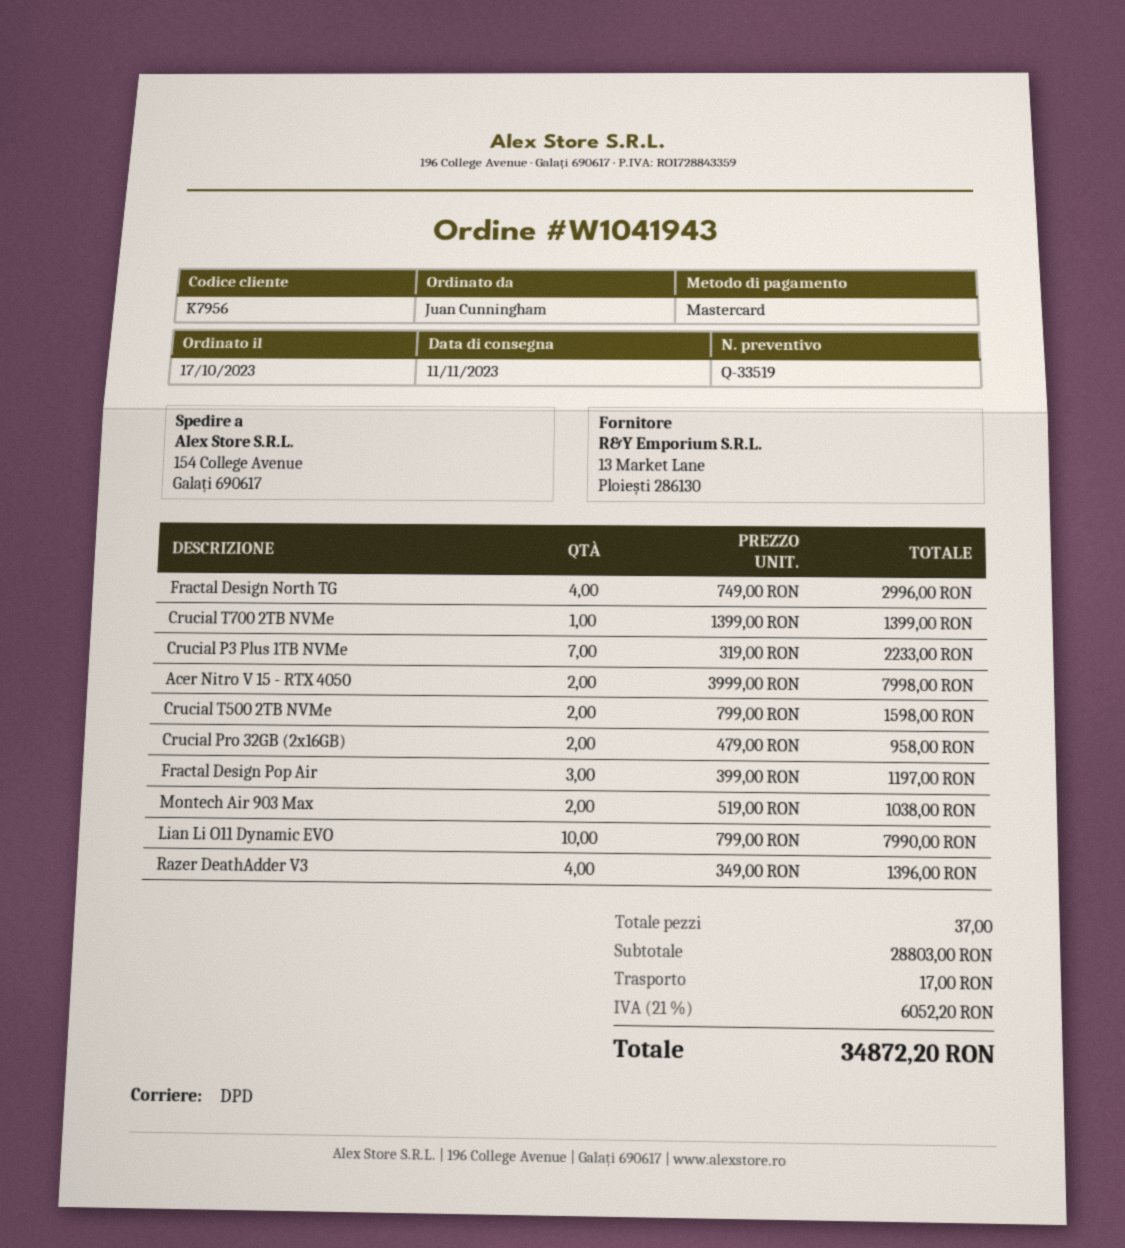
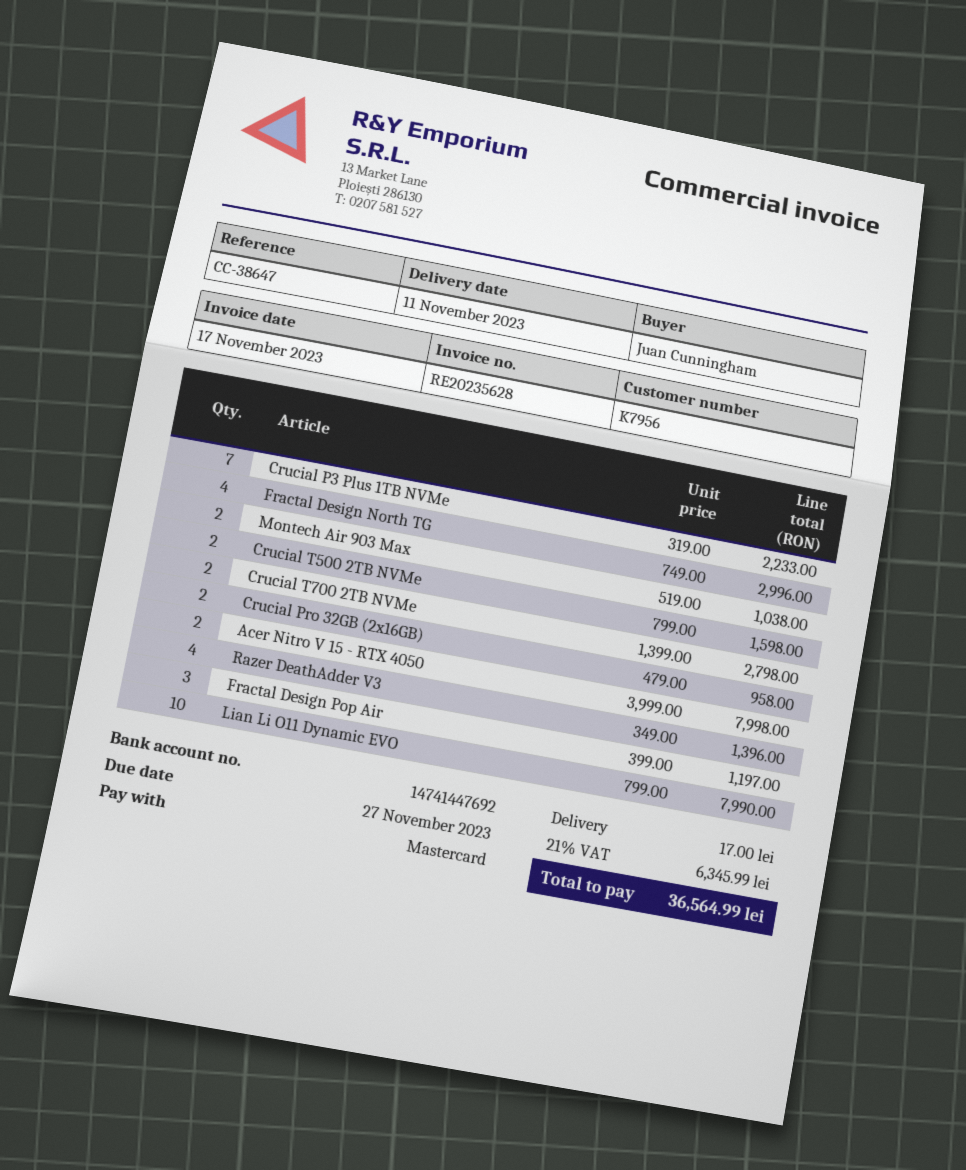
Crucial T700 2TB NVMe: 1 x 1399.00 = 1399.00 -> 2 x 1399.00 = 2798.00
tax: 21% = 6052.20 -> 21% = 6345.99
total: 34872.20 -> 36564.99

